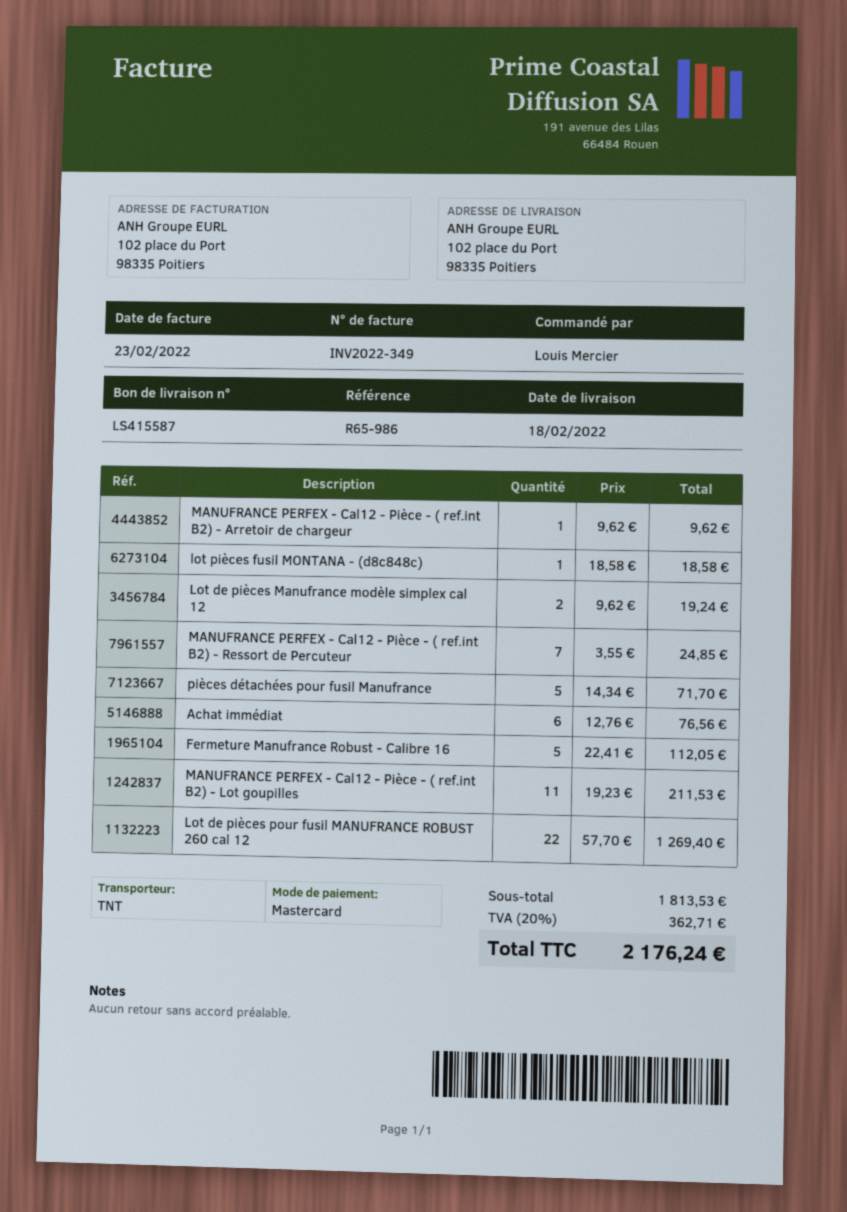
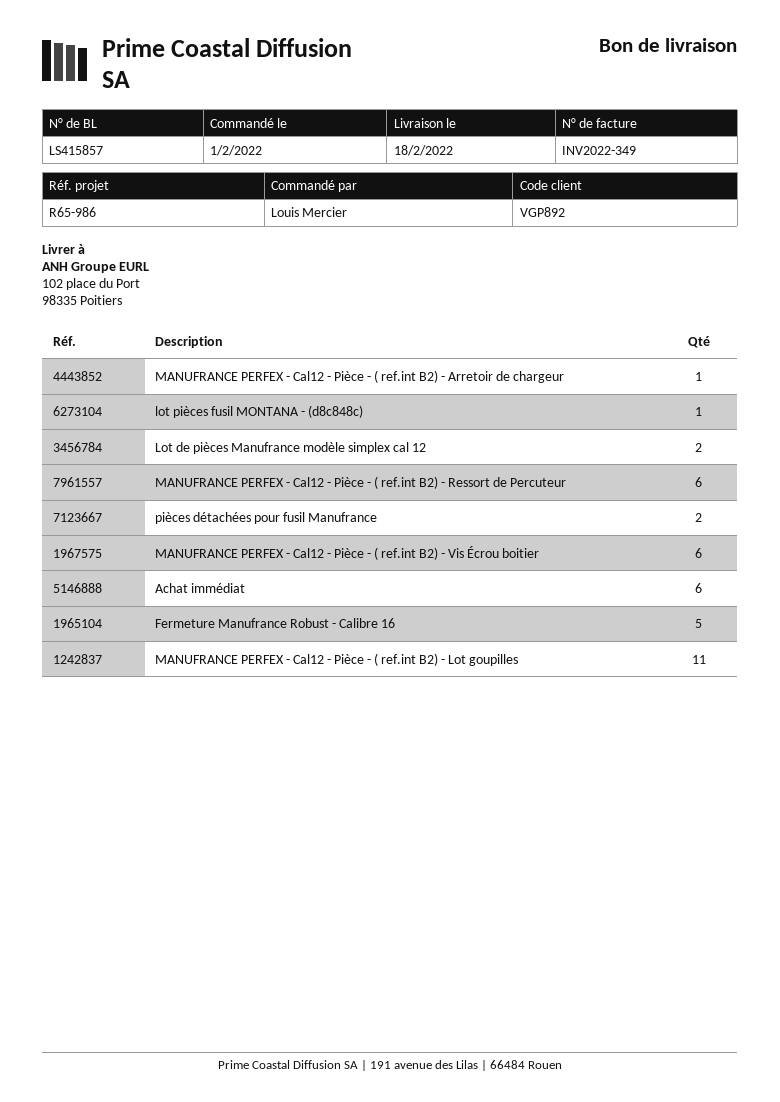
delivery note number: LS415587 -> LS415857
MANUFRANCE PERFEX - Cal12 - Pièce - ( ref.int B2) - Ressort de Percuteur: 7 -> 6
pièces détachées pour fusil Manufrance: 5 -> 2
Lot de pièces pour fusil MANUFRANCE ROBUST 260 cal 12: 22 -> none
MANUFRANCE PERFEX - Cal12 - Pièce - ( ref.int B2) - Vis Écrou boitier: none -> 6

